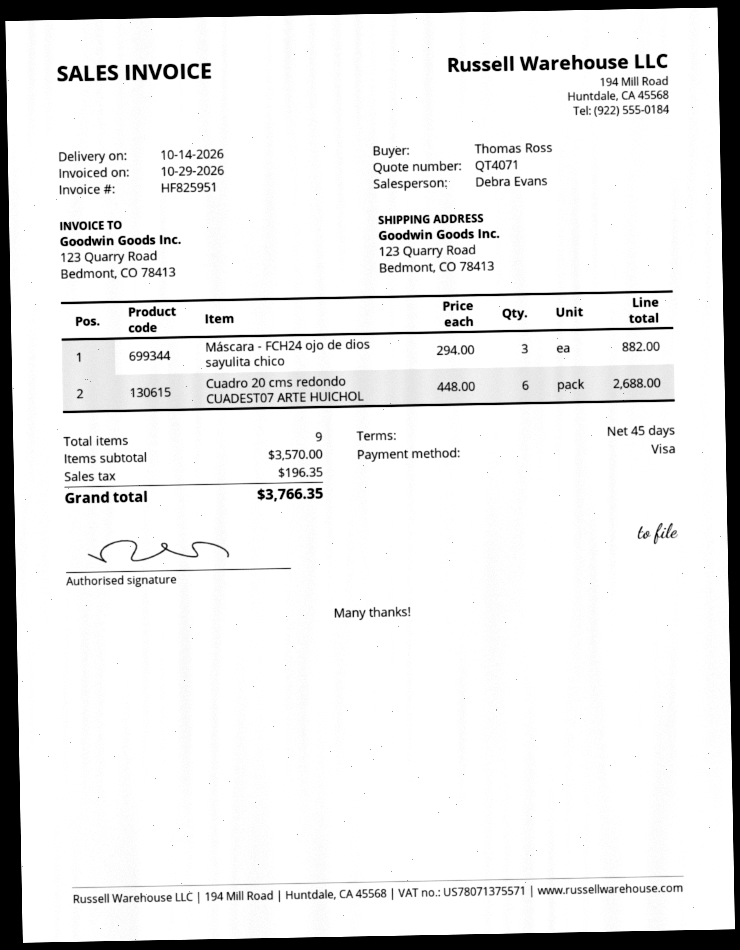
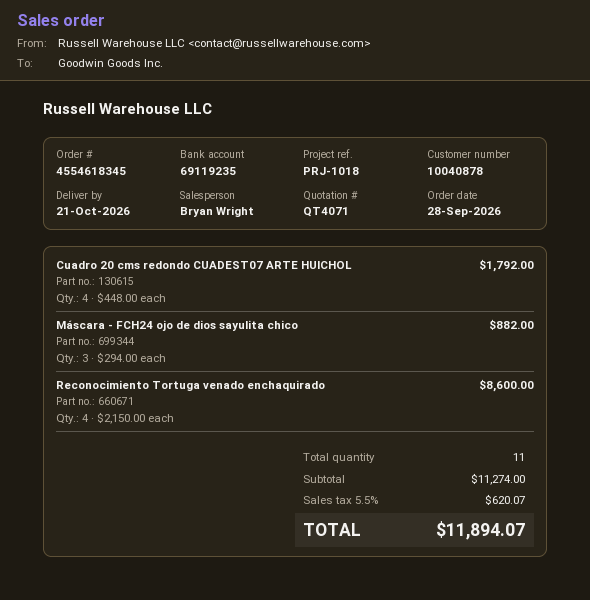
delivery date: 2026-10-14 -> 2026-10-21
sales rep: Debra Evans -> Bryan Wright
Cuadro 20 cms redondo CUADEST07 ARTE HUICHOL: 6 x 448.00 = 2688.00 -> 4 x 448.00 = 1792.00
Reconocimiento Tortuga venado enchaquirado: none -> 4 x 2150.00 = 8600.00
total quantity: 9 -> 11
subtotal: 3570.00 -> 11274.00
tax: 196.35 -> 620.07
total: 3766.35 -> 11894.07

